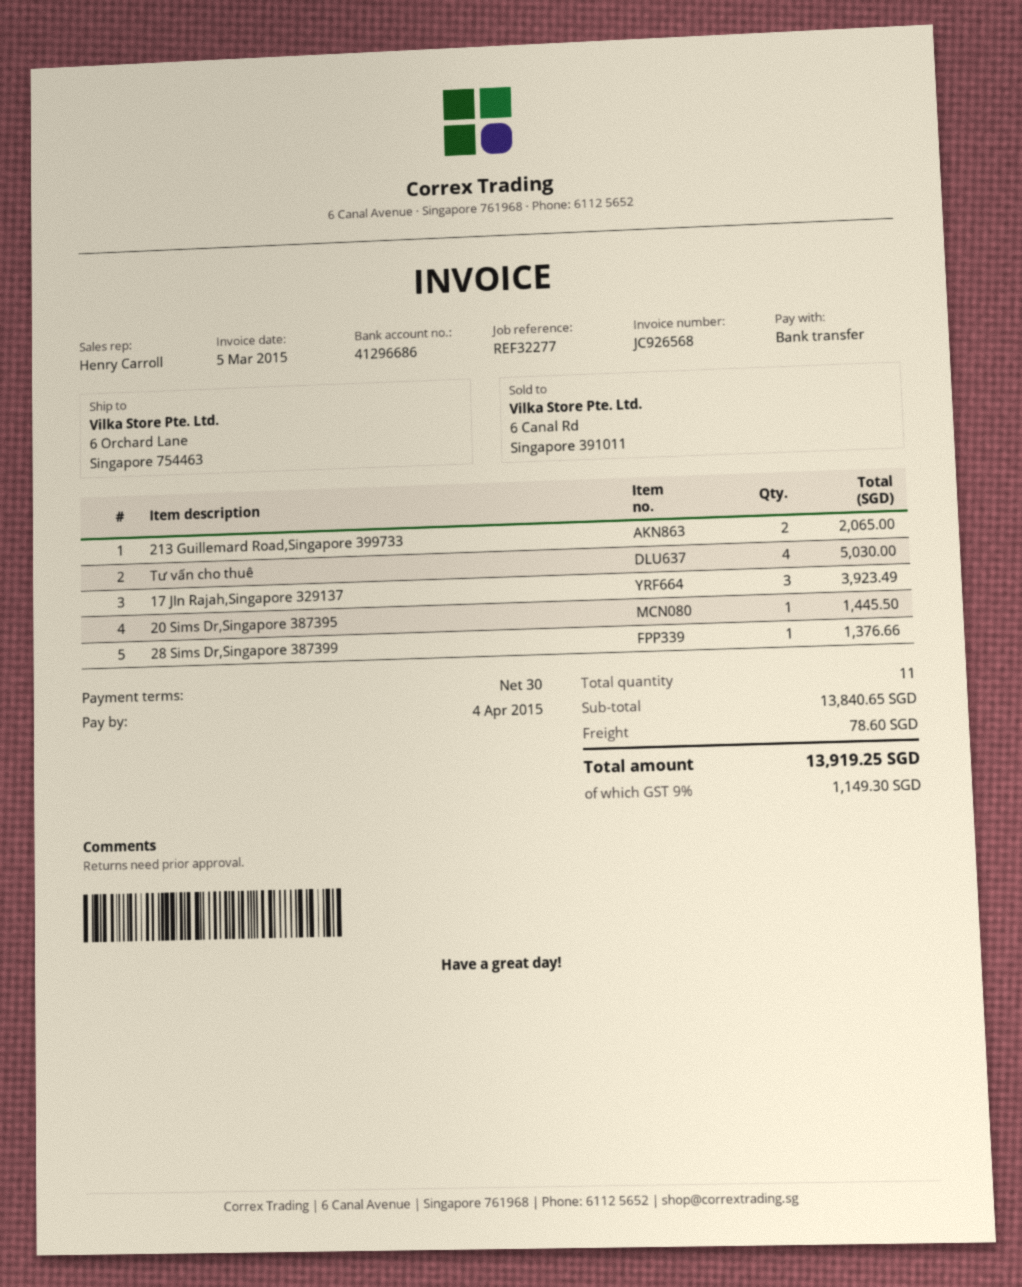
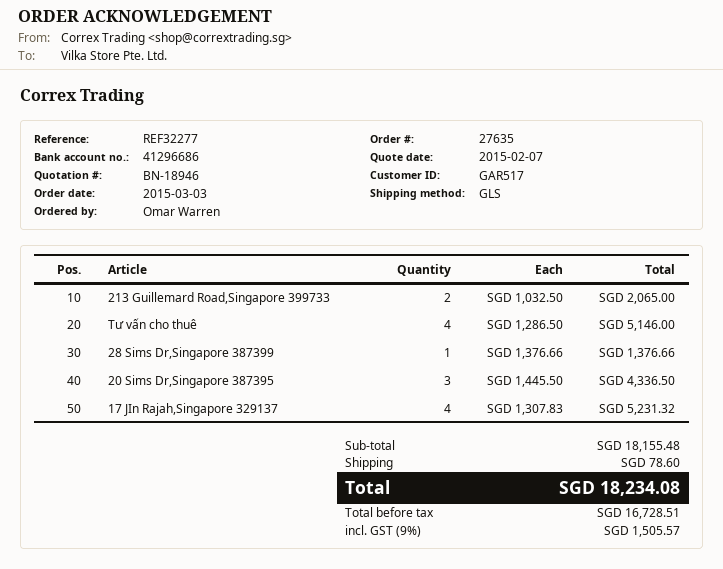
Tư vấn cho thuê: 4 for 5030.00 -> 4 for 5146.00
17 JIn Rajah,Singapore 329137: 3 for 3923.49 -> 4 for 5231.32
20 Sims Dr,Singapore 387395: 1 for 1445.50 -> 3 for 4336.50
subtotal: 13840.65 -> 18155.48
tax: 9% = 1149.30 -> 9% = 1505.57
total: 13919.25 -> 18234.08

